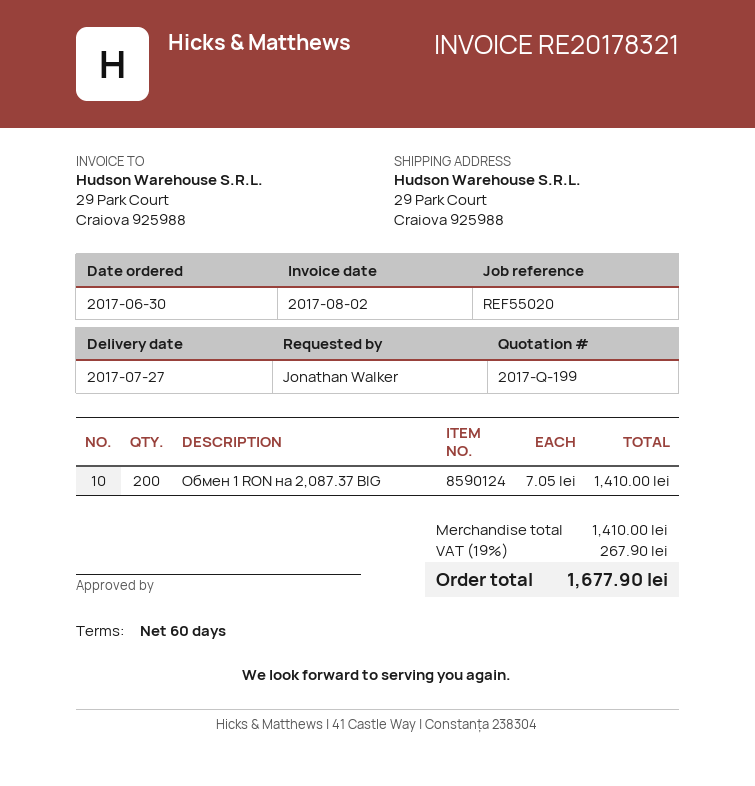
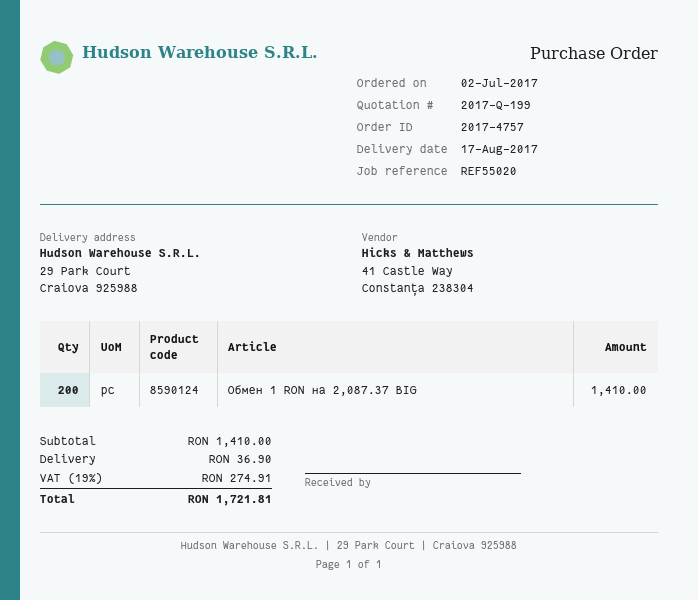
order date: 2017-06-30 -> 2017-07-02
delivery date: 2017-07-27 -> 2017-08-17
shipping: none -> 36.90
tax: 19% = 267.90 -> 19% = 274.91
total: 1677.90 -> 1721.81

